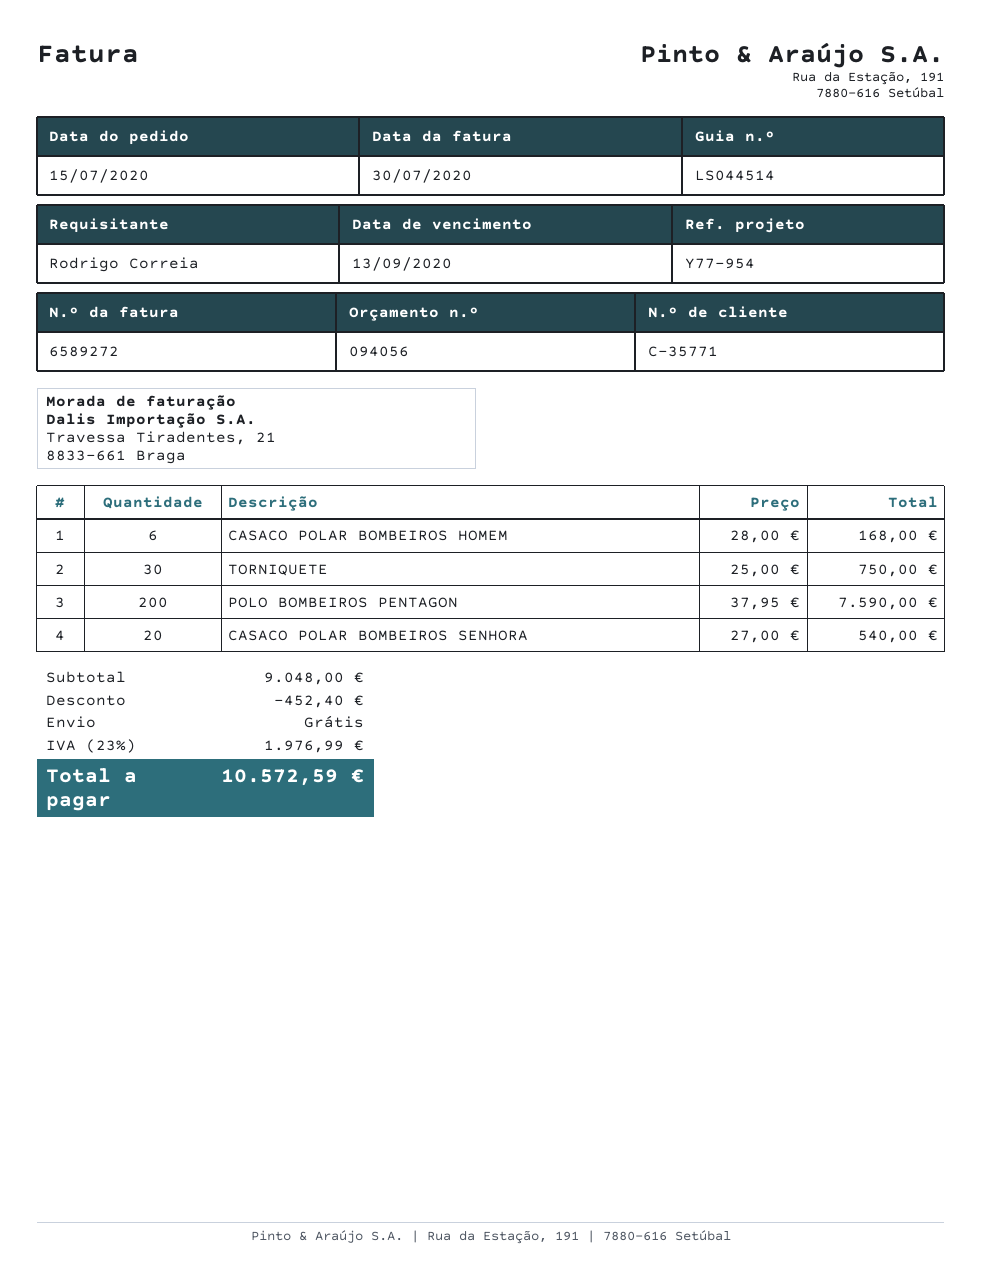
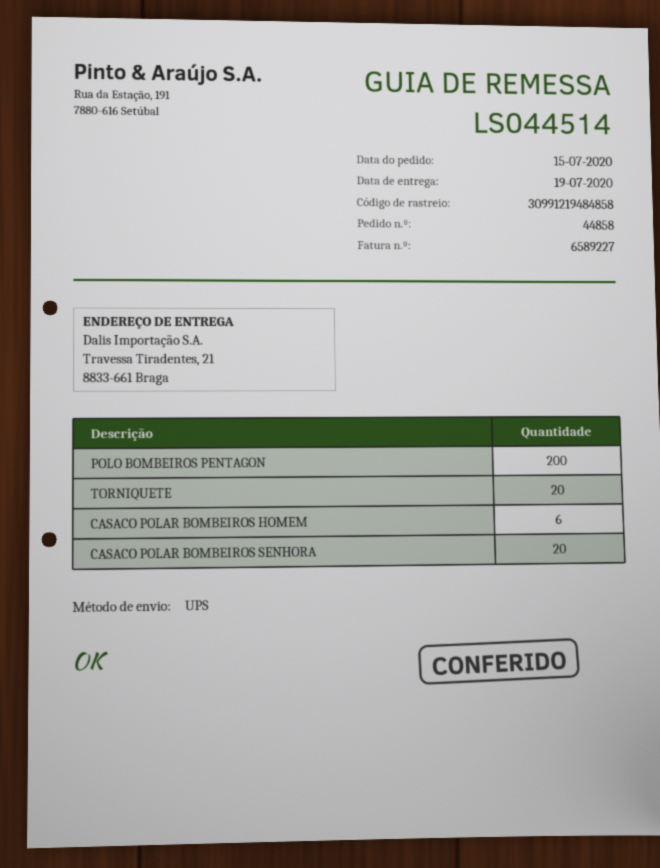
invoice number: 6589272 -> 6589227
TORNIQUETE: 30 -> 20

